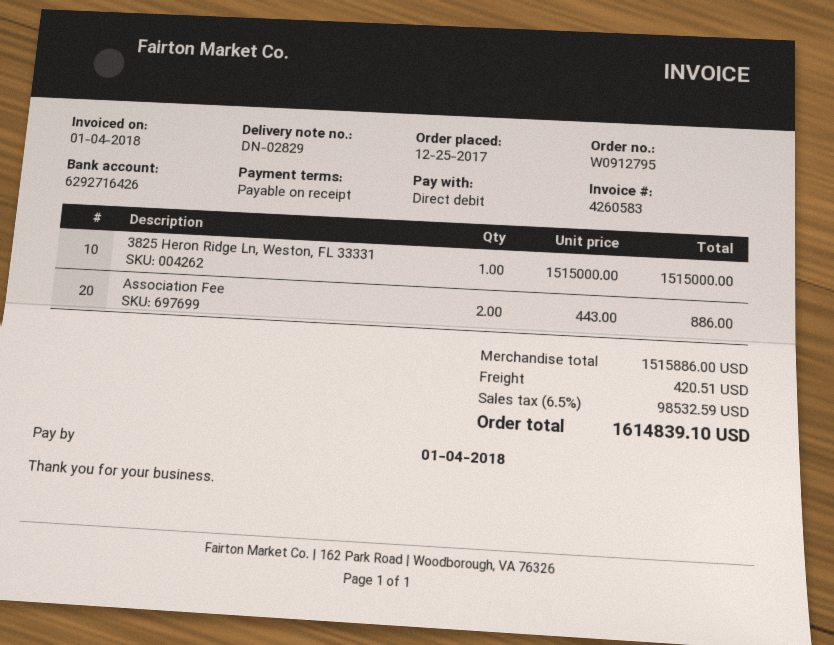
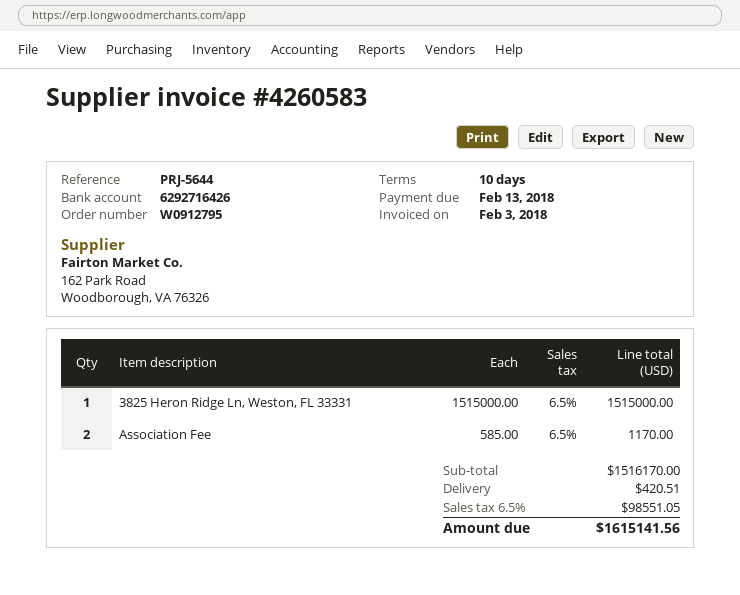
invoice date: 2018-01-04 -> 2018-02-03
payment terms: on receipt -> 10 days
due date: 2018-01-04 -> 2018-02-13
Association Fee: 2 x 443.00 = 886.00 -> 2 x 585.00 = 1170.00
subtotal: 1515886.00 -> 1516170.00
tax: 6.5% = 98532.59 -> 6.5% = 98551.05
total: 1614839.10 -> 1615141.56

